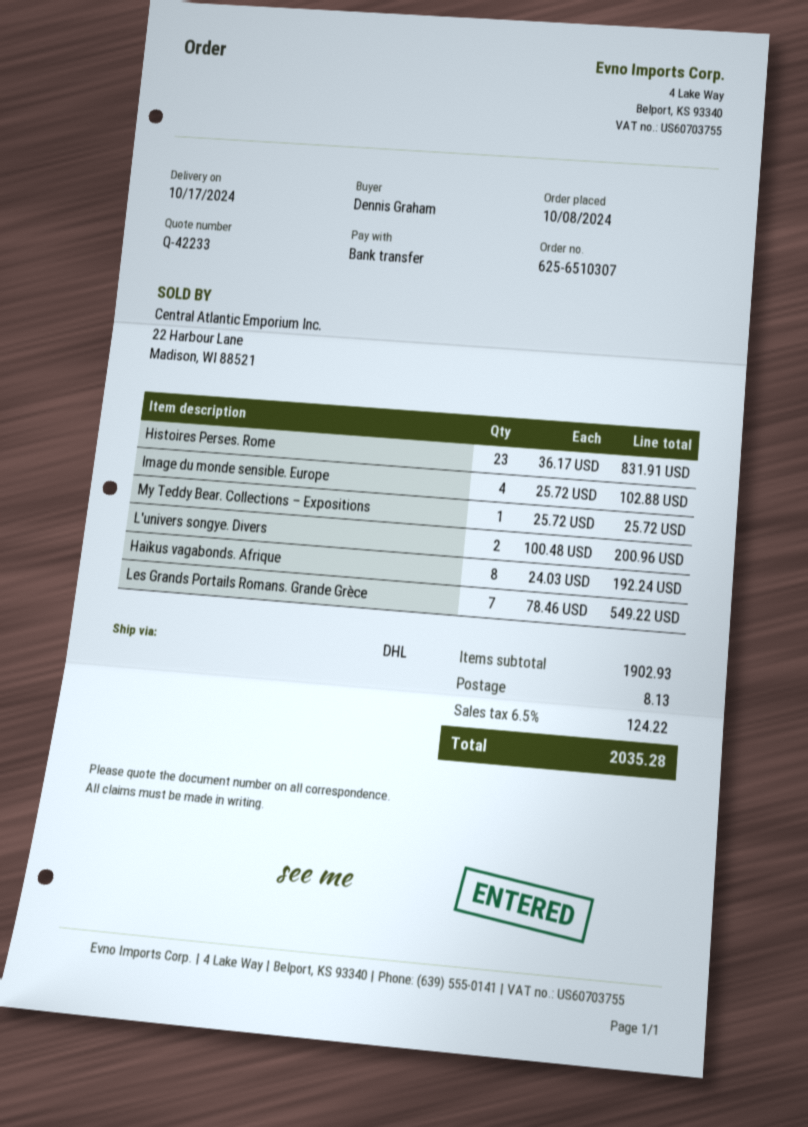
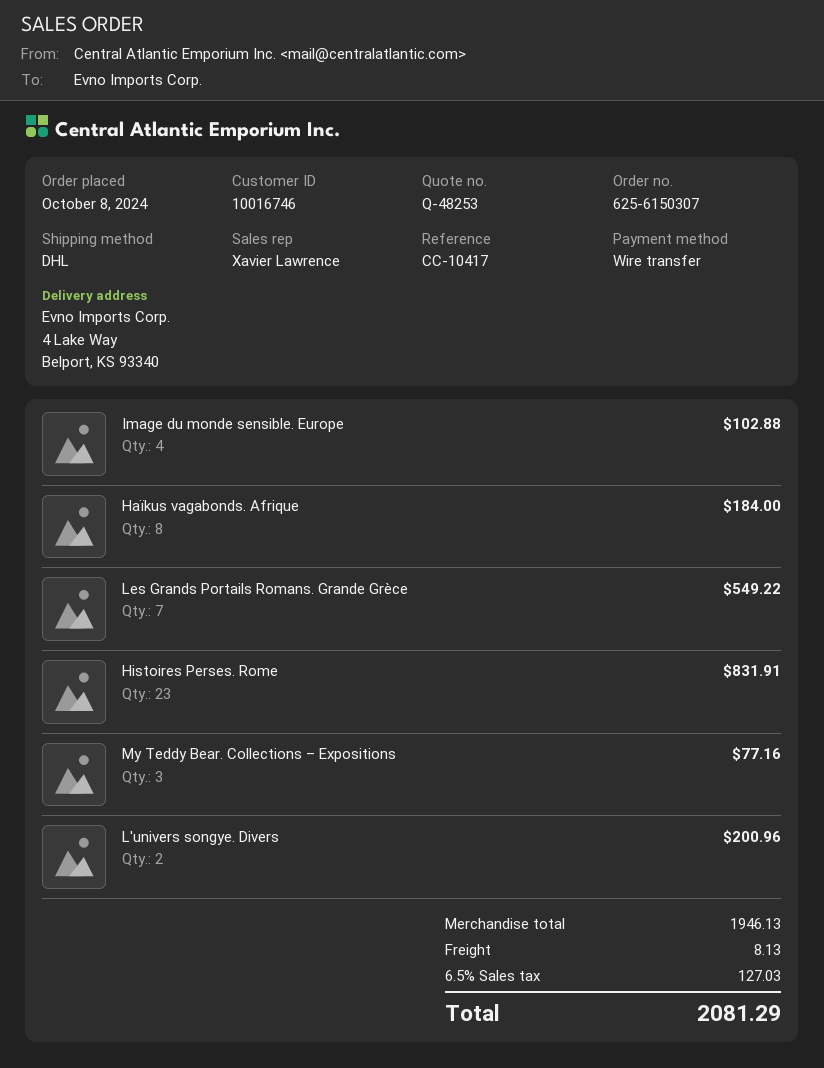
quote number: Q-42233 -> Q-48253
order number: 625-6510307 -> 625-6150307
My Teddy Bear. Collections – Expositions: 1 for 25.72 -> 3 for 77.16
Haïkus vagabonds. Afrique: 8 for 192.24 -> 8 for 184.00
subtotal: 1902.93 -> 1946.13
tax: 6.5% = 124.22 -> 6.5% = 127.03
total: 2035.28 -> 2081.29

